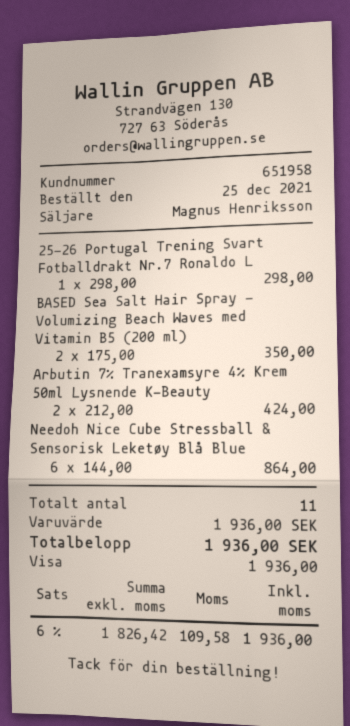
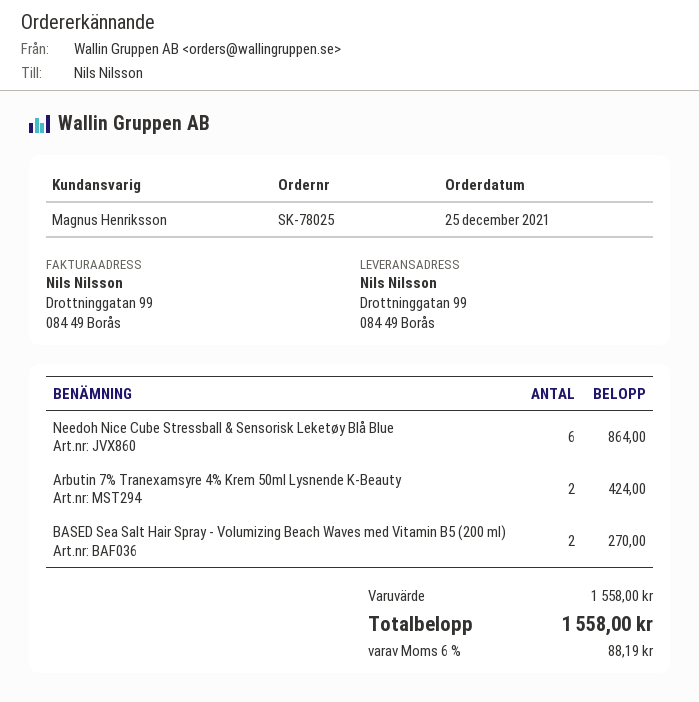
25-26 Portugal Trening Svart Fotballdrakt Nr.7 Ronaldo L: 1 for 298.00 -> none
BASED Sea Salt Hair Spray - Volumizing Beach Waves med Vitamin B5 (200 ml): 2 for 350.00 -> 2 for 270.00
subtotal: 1936.00 -> 1558.00
tax: 6% = 109.58 -> 6% = 88.19
total: 1936.00 -> 1558.00

